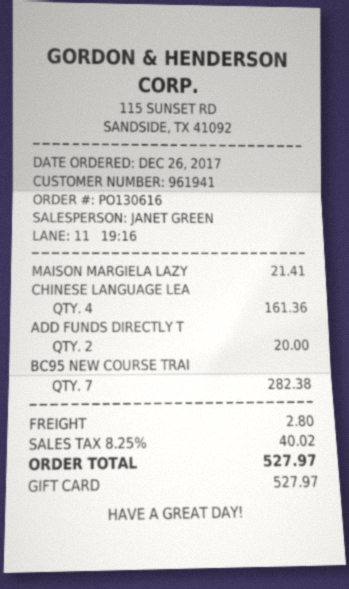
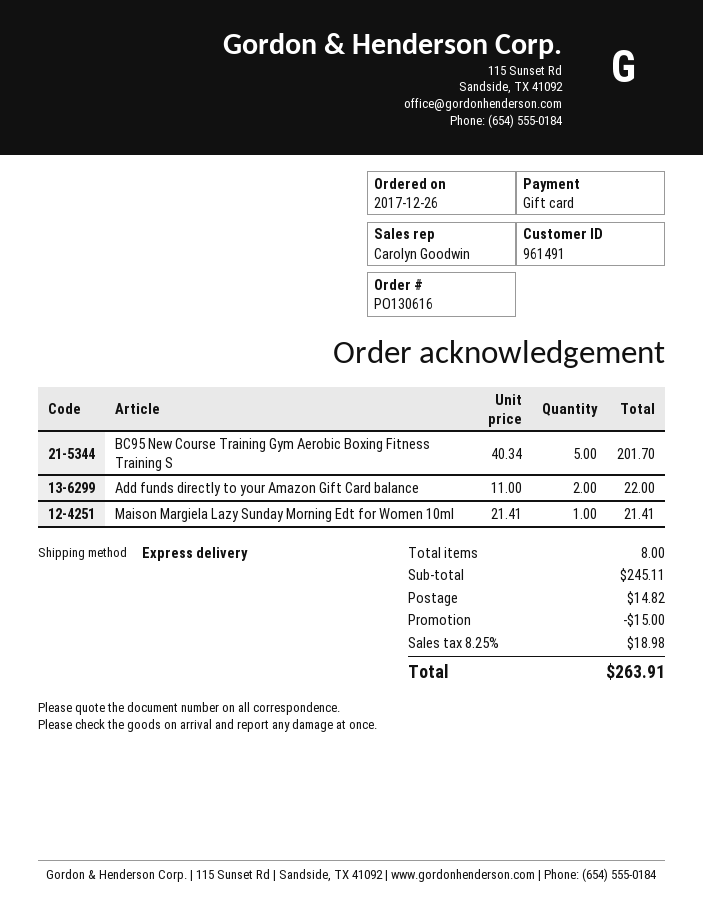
customer number: 961941 -> 961491
sales rep: JANET GREEN -> Carolyn Goodwin
CHINESE LANGUAGE LEA: 4 for 161.36 -> none
ADD FUNDS DIRECTLY T: 2 for 20.00 -> 2 for 22.00
BC95 NEW COURSE TRAI: 7 for 282.38 -> 5 for 201.70
discount: none -> 15.00
shipping: 2.80 -> 14.82
tax: 8.25% = 40.02 -> 8.25% = 18.98
total: 527.97 -> 263.91

